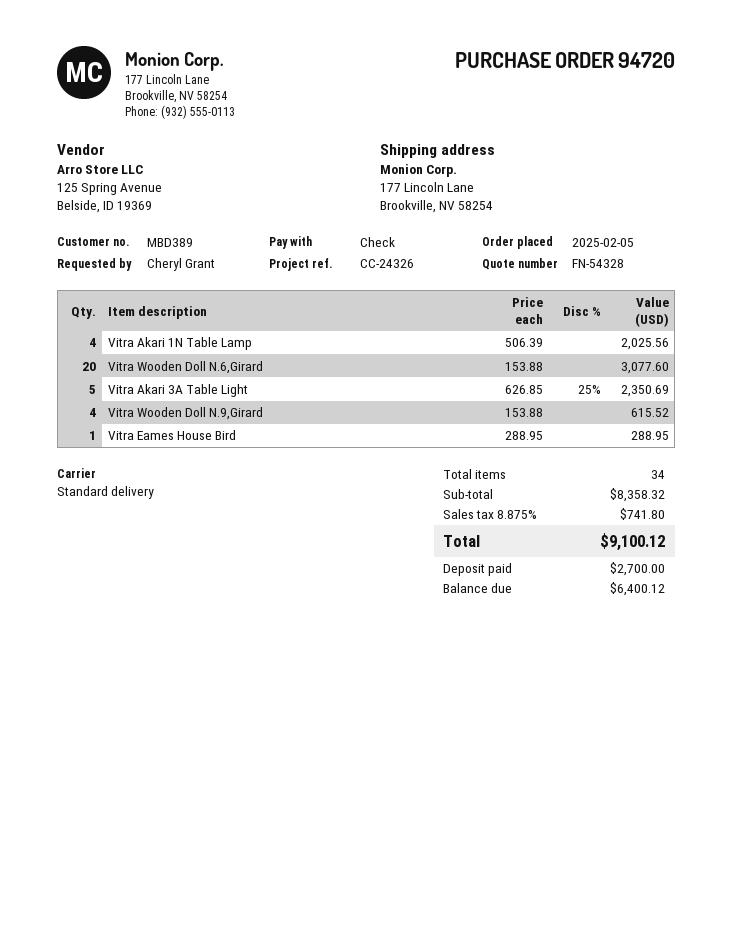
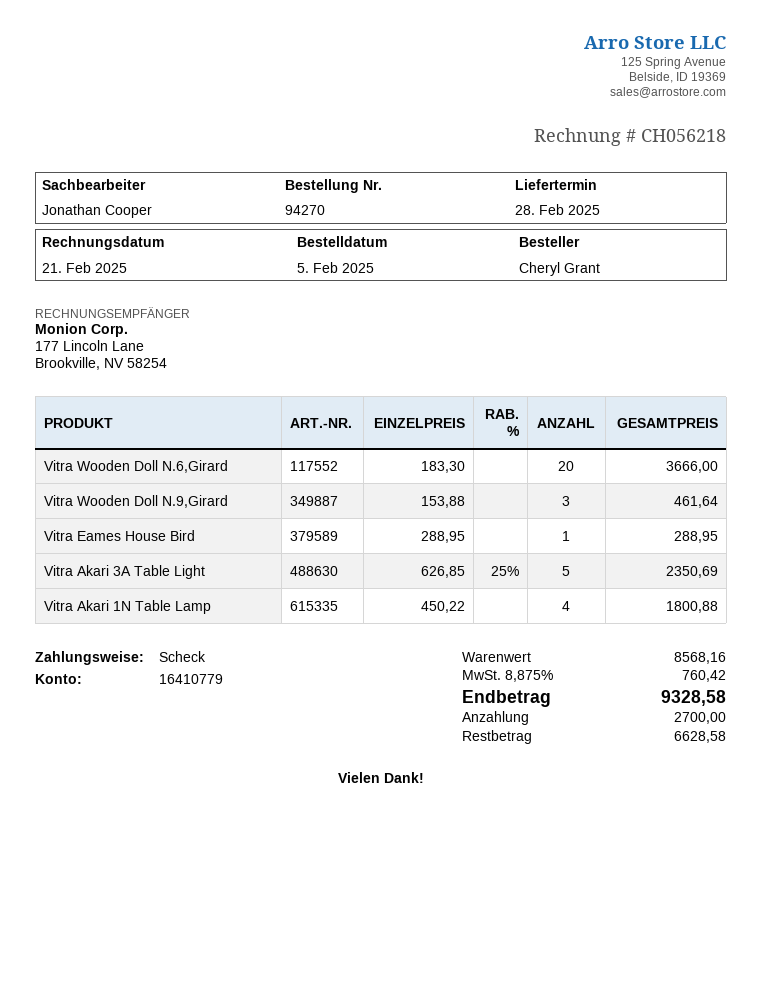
order number: 94720 -> 94270
Vitra Akari 1N Table Lamp: 4 x 506.39 = 2025.56 -> 4 x 450.22 = 1800.88
Vitra Wooden Doll N.6,Girard: 20 x 153.88 = 3077.60 -> 20 x 183.30 = 3666.00
Vitra Wooden Doll N.9,Girard: 4 x 153.88 = 615.52 -> 3 x 153.88 = 461.64
subtotal: 8358.32 -> 8568.16
tax: 8.875% = 741.80 -> 8.875% = 760.42
total: 9100.12 -> 9328.58
balance: 6400.12 -> 6628.58

